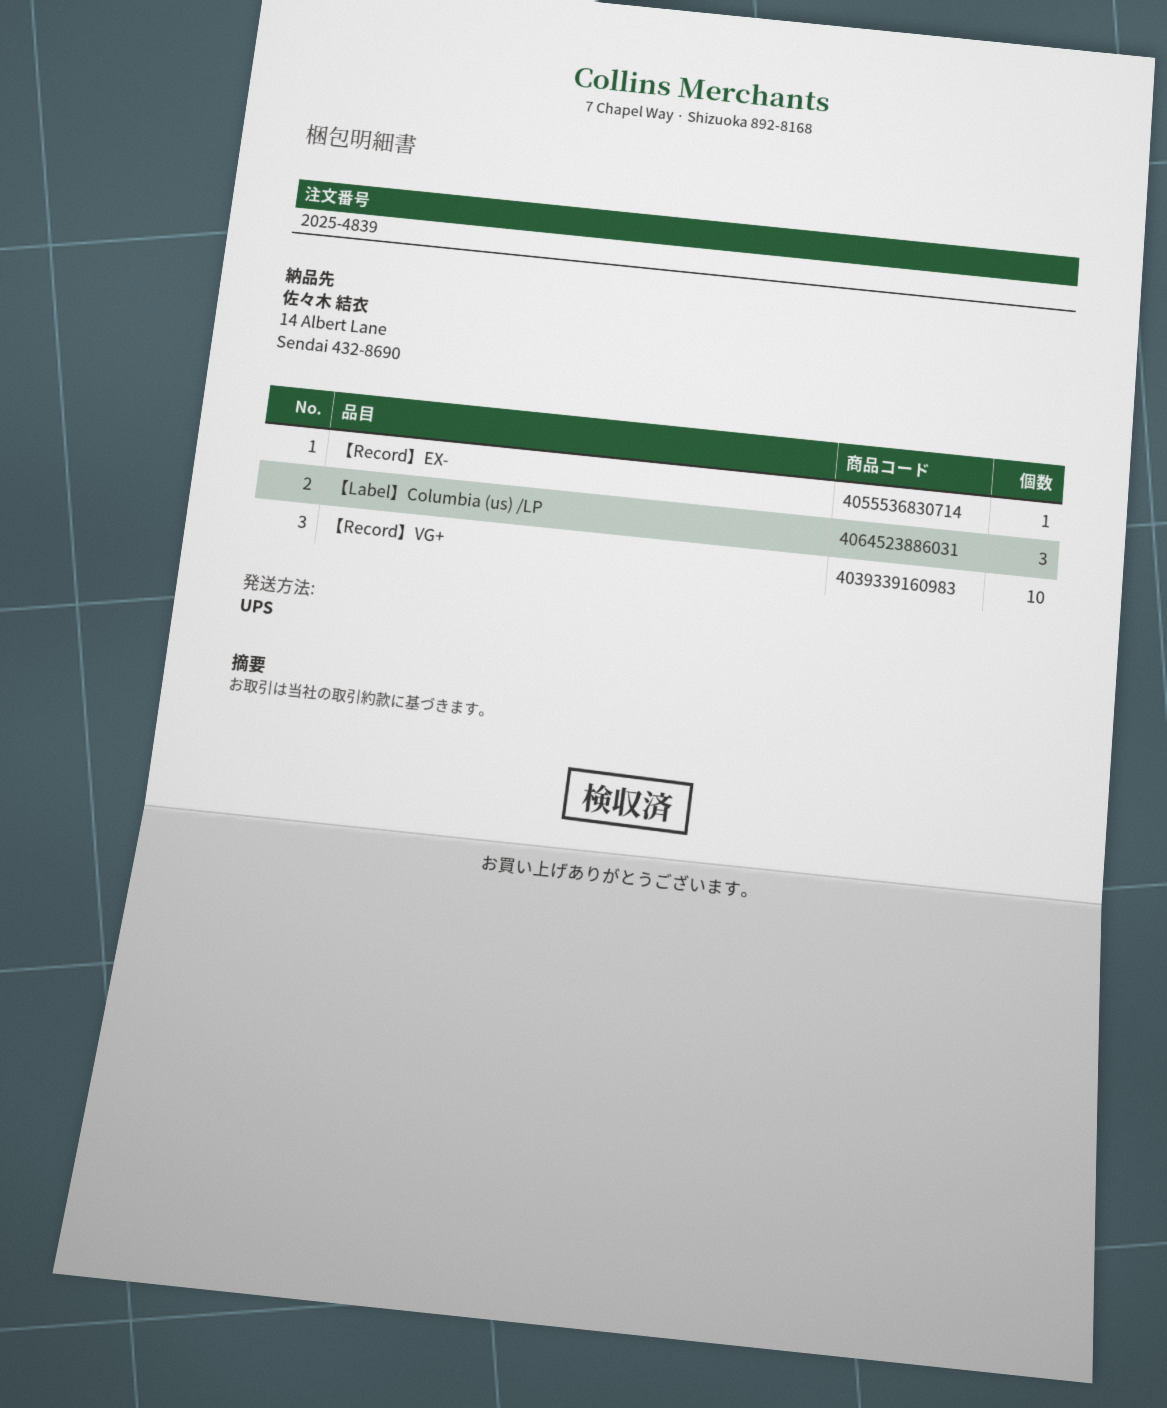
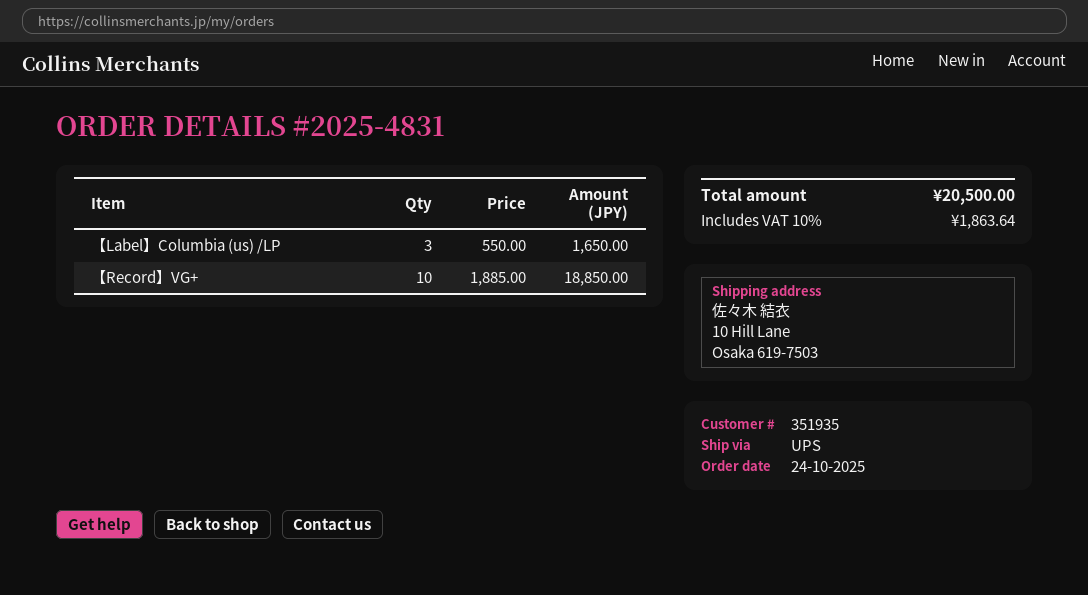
order number: 2025-4839 -> 2025-4831
ship to: 14 Albert Lane, Sendai 432-8690 -> 10 Hill Lane, Osaka 619-7503
【Record】EX-: 1 -> none

